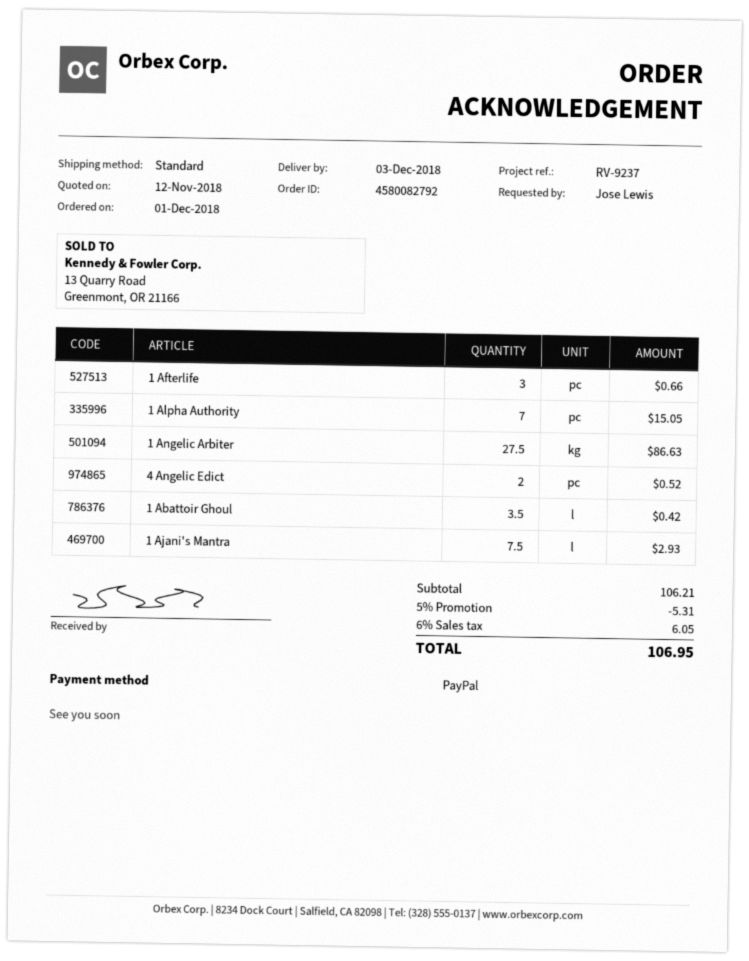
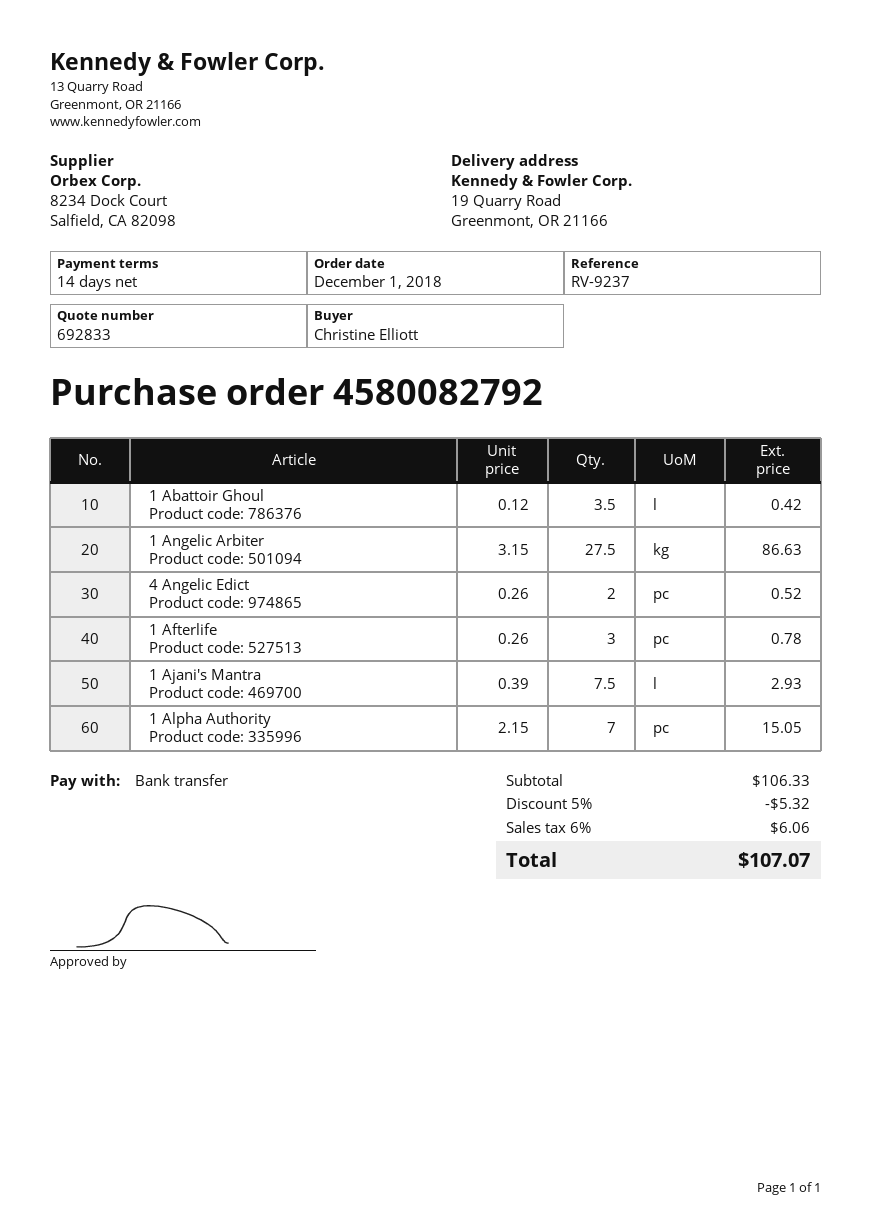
ordered by: Jose Lewis -> Christine Elliott
payment method: PayPal -> bank transfer
1 Afterlife: 3 for 0.66 -> 3 for 0.78
subtotal: 106.21 -> 106.33
discount: 5% = 5.31 -> 5% = 5.32
tax: 6% = 6.05 -> 6% = 6.06
total: 106.95 -> 107.07

